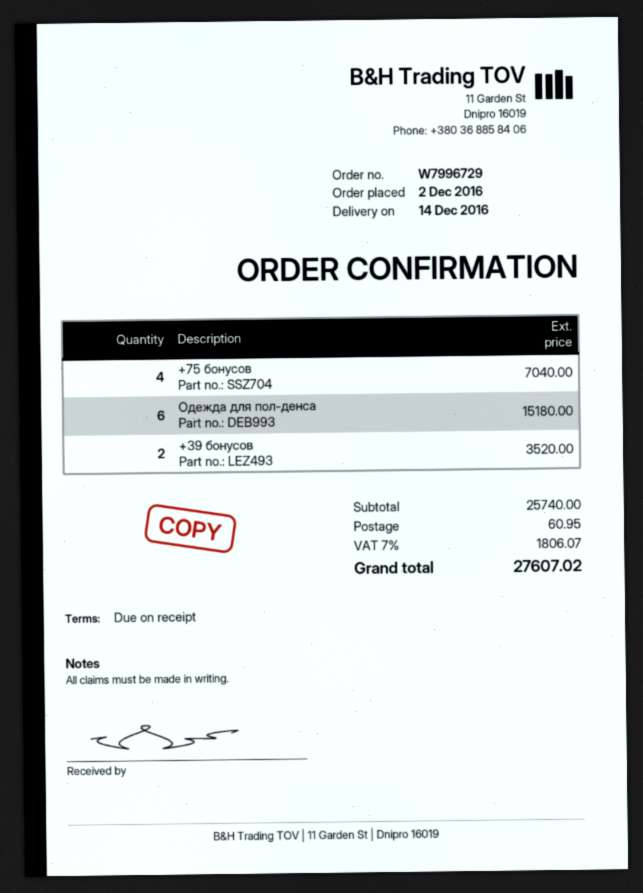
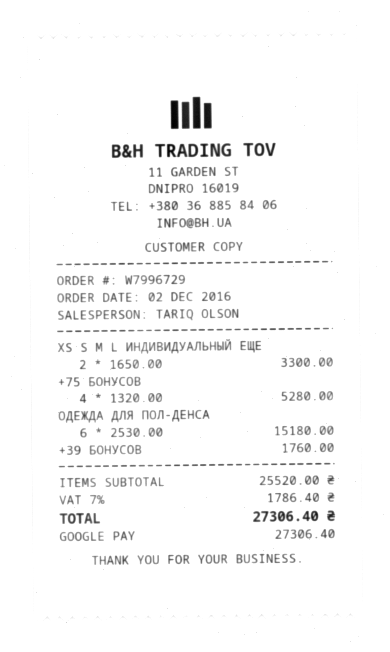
+75 бонусов: 4 for 7040.00 -> 4 for 5280.00
+39 бонусов: 2 for 3520.00 -> 1 for 1760.00
XS S M L ИНДИВИДУАЛЬНЫЙ ЕЩЕ: none -> 2 for 3300.00
subtotal: 25740.00 -> 25520.00
shipping: 60.95 -> none
tax: 7% = 1806.07 -> 7% = 1786.40
total: 27607.02 -> 27306.40

